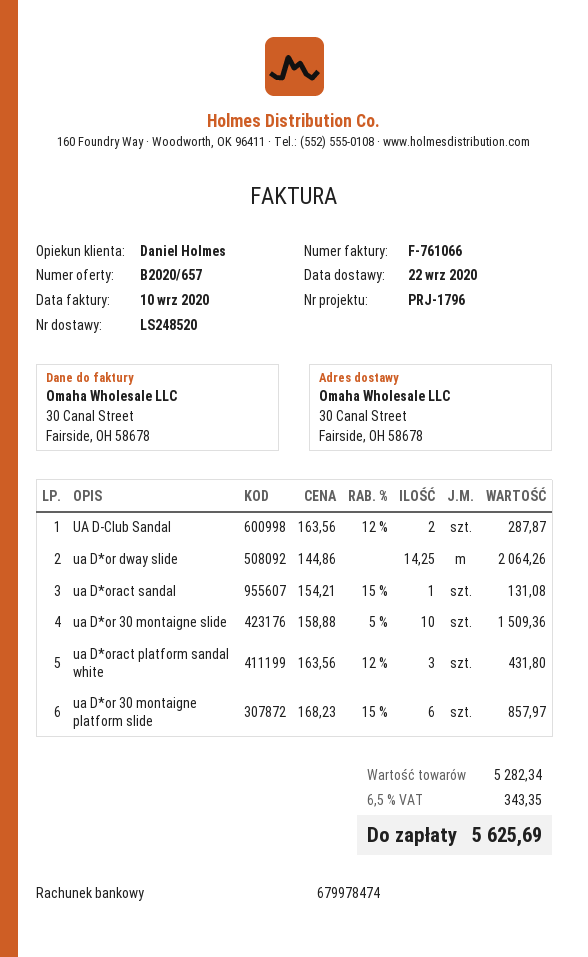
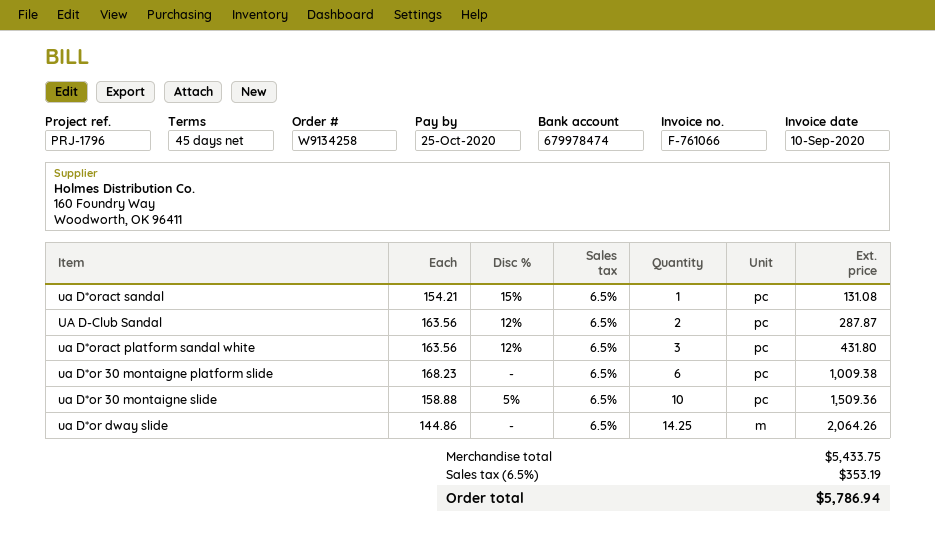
ua D*or 30 montaigne platform slide: 6 x 168.23 - 15% = 857.97 -> 6 x 168.23 = 1009.38
subtotal: 5282.34 -> 5433.75
tax: 6.5% = 343.35 -> 6.5% = 353.19
total: 5625.69 -> 5786.94

